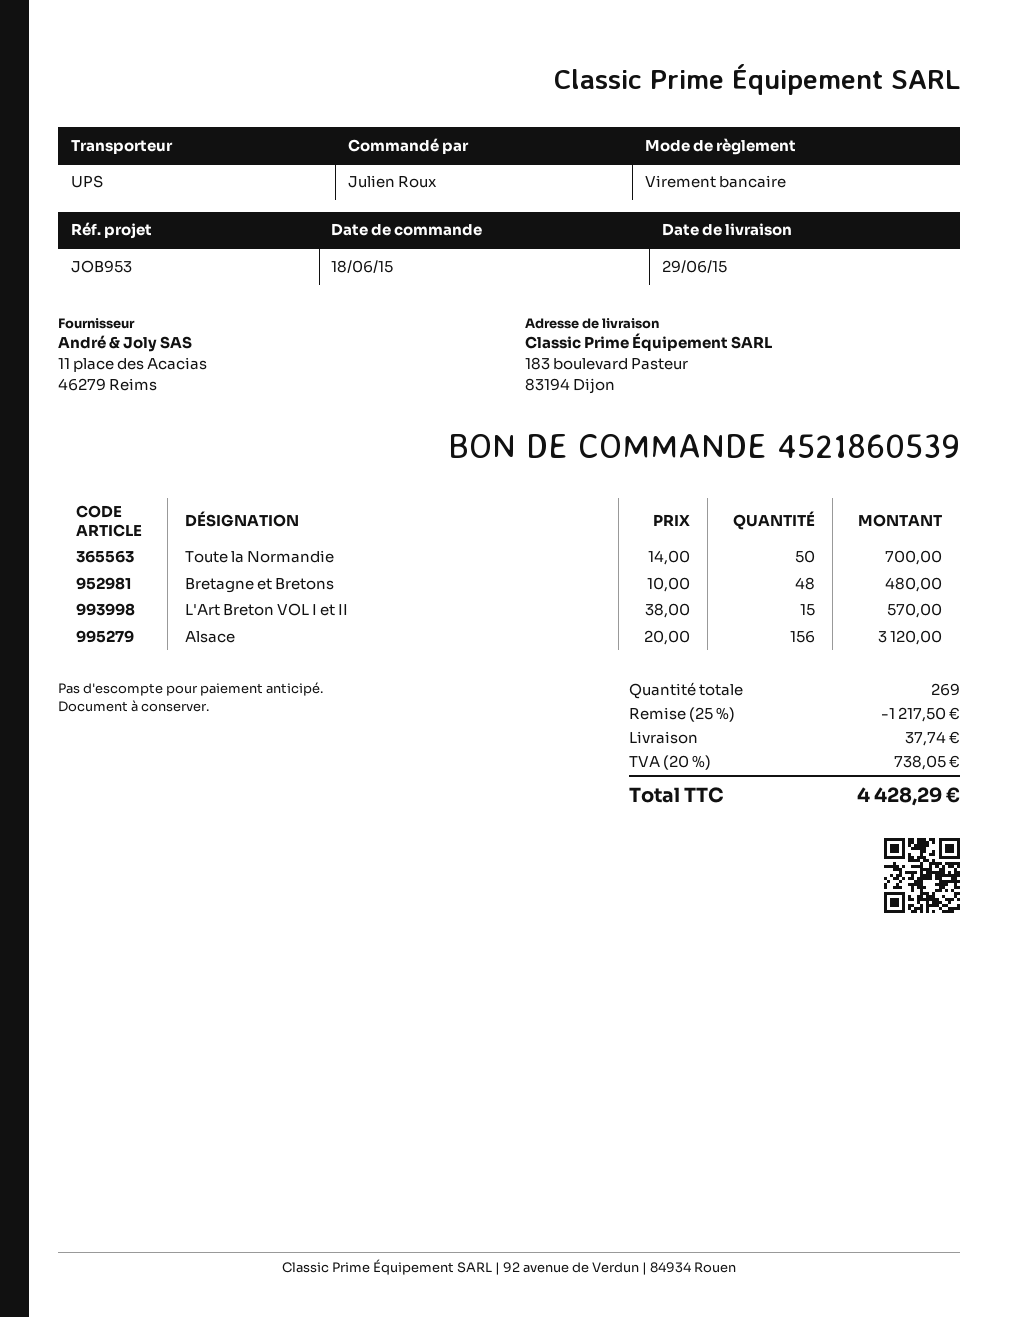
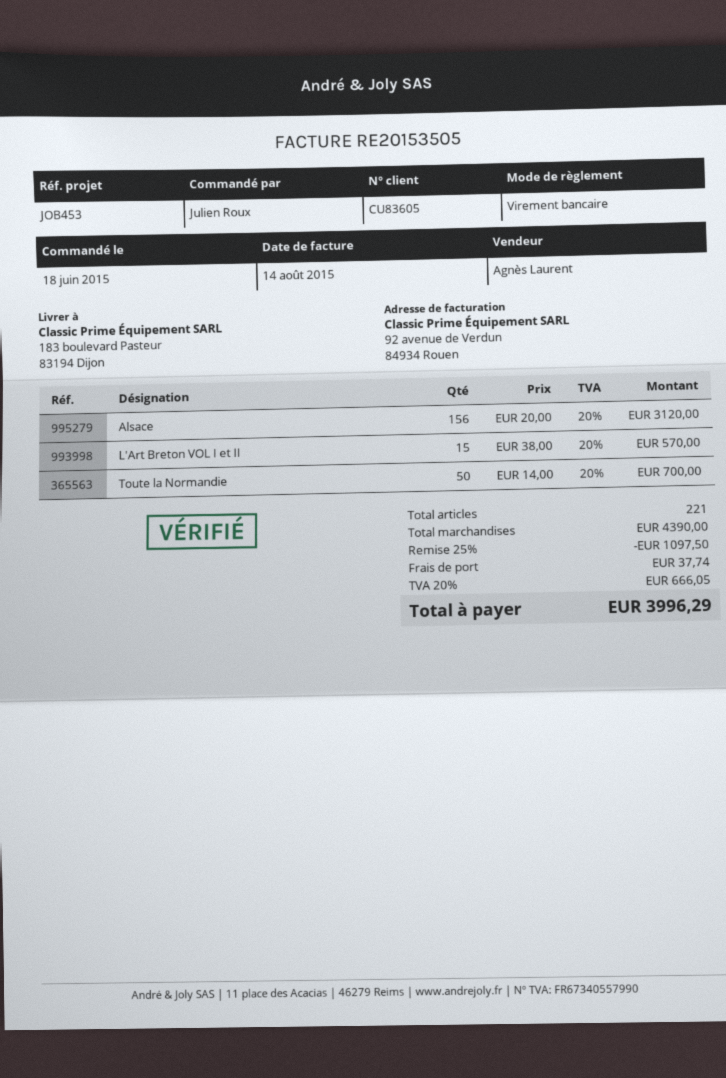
reference: JOB953 -> JOB453
Bretagne et Bretons: 48 x 10.00 = 480.00 -> none
total quantity: 269 -> 221
discount: 25% = 1217.50 -> 25% = 1097.50
tax: 20% = 738.05 -> 20% = 666.05
total: 4428.29 -> 3996.29

